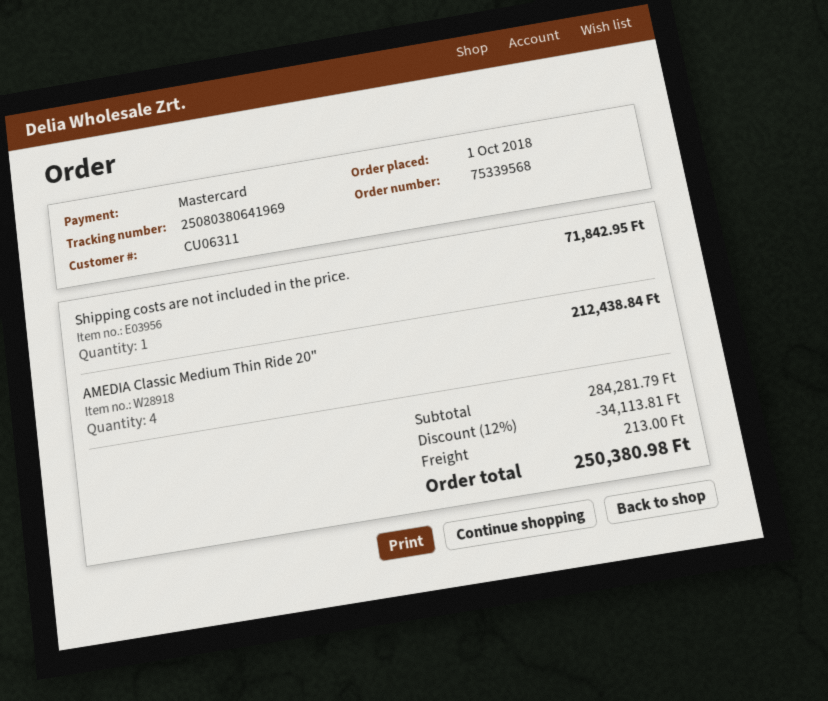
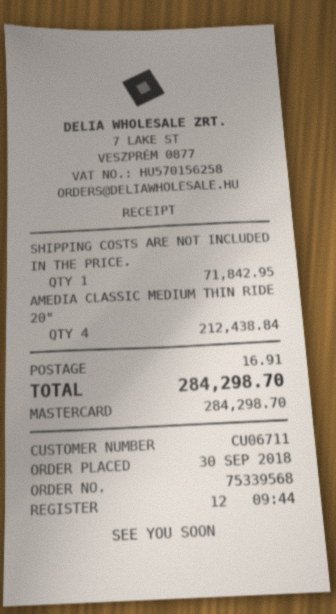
order date: 2018-10-01 -> 2018-09-30
customer number: CU06311 -> CU06711
discount: 12% = 34113.81 -> none
shipping: 213.00 -> 16.91
total: 250380.98 -> 284298.70

